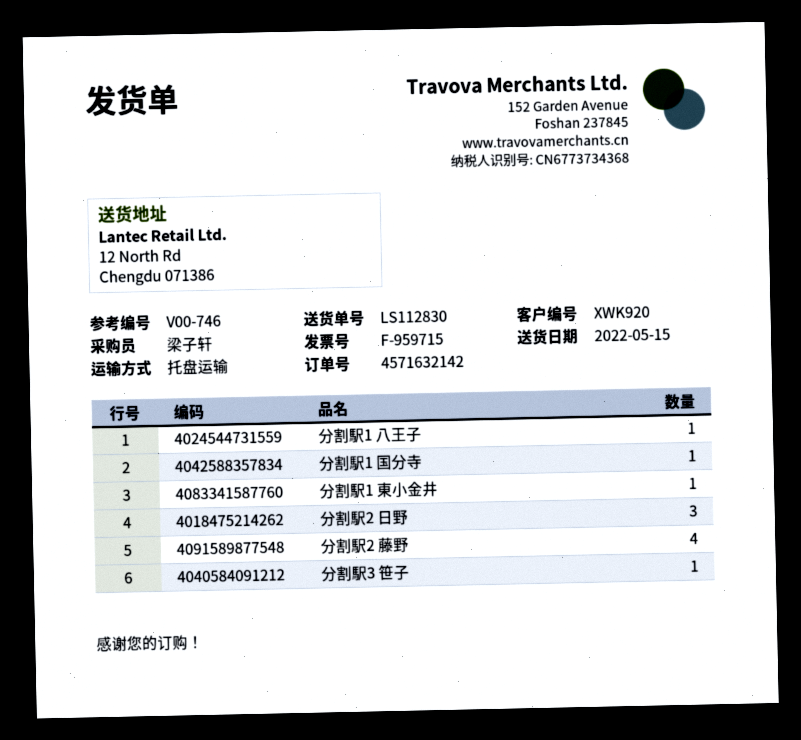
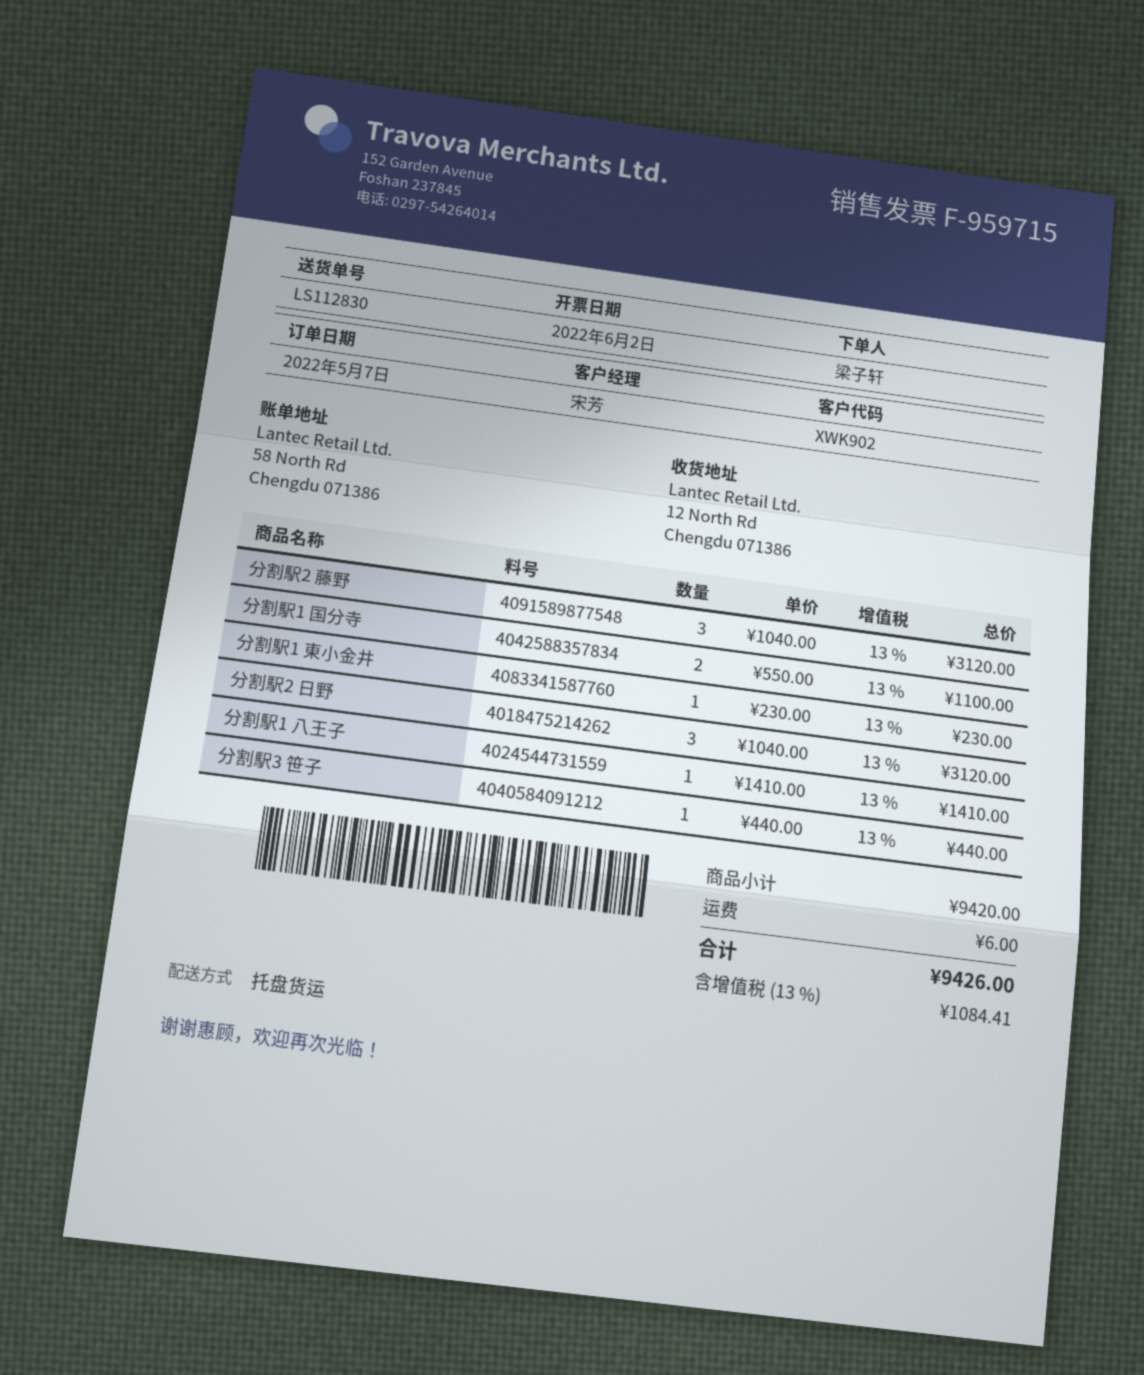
customer number: XWK920 -> XWK902
分割駅1 国分寺: 1 -> 2
分割駅2 藤野: 4 -> 3

